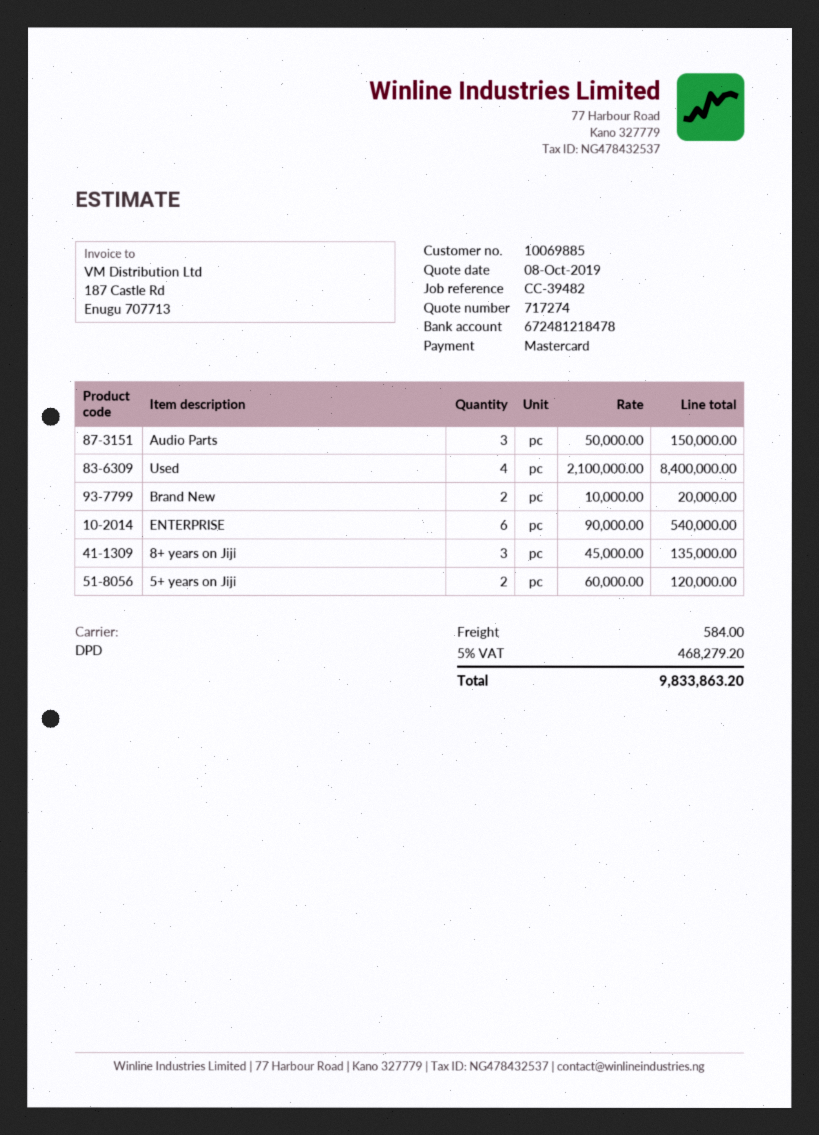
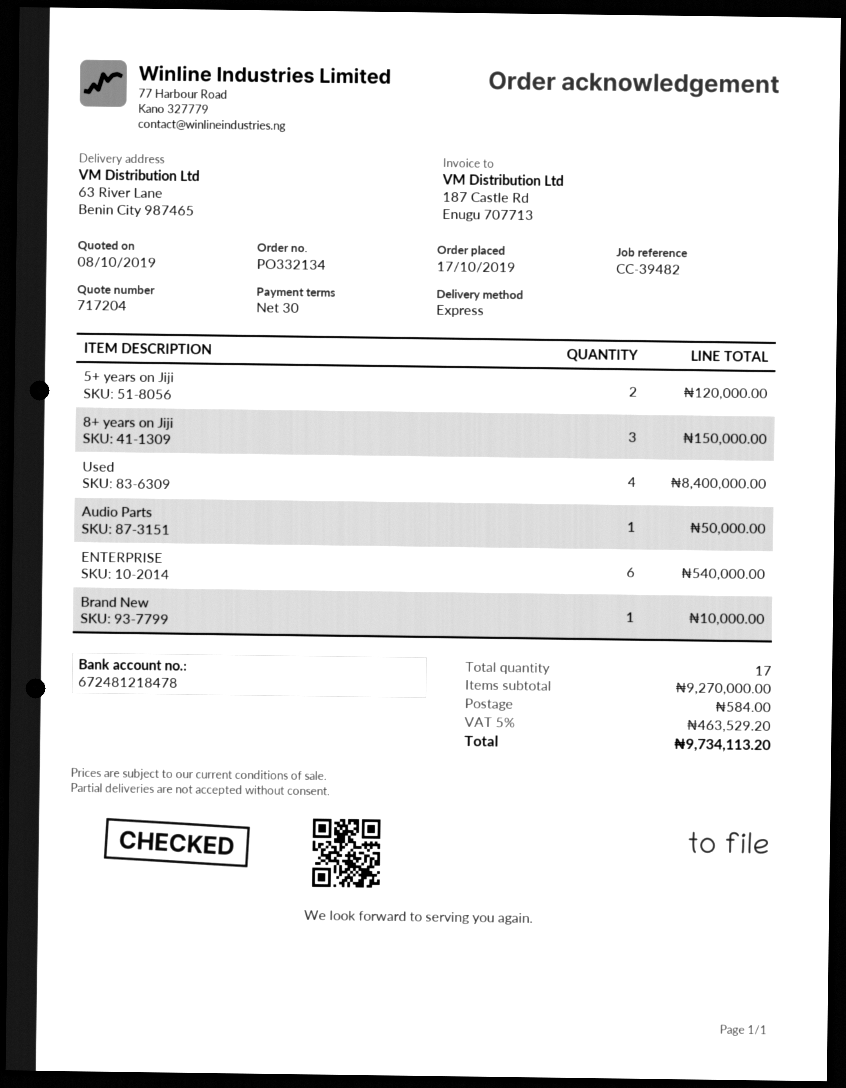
quote number: 717274 -> 717204
shipping method: DPD -> express
Audio Parts: 3 for 150000.00 -> 1 for 50000.00
Brand New: 2 for 20000.00 -> 1 for 10000.00
8+ years on Jiji: 3 for 135000.00 -> 3 for 150000.00
tax: 5% = 468279.20 -> 5% = 463529.20
total: 9833863.20 -> 9734113.20

